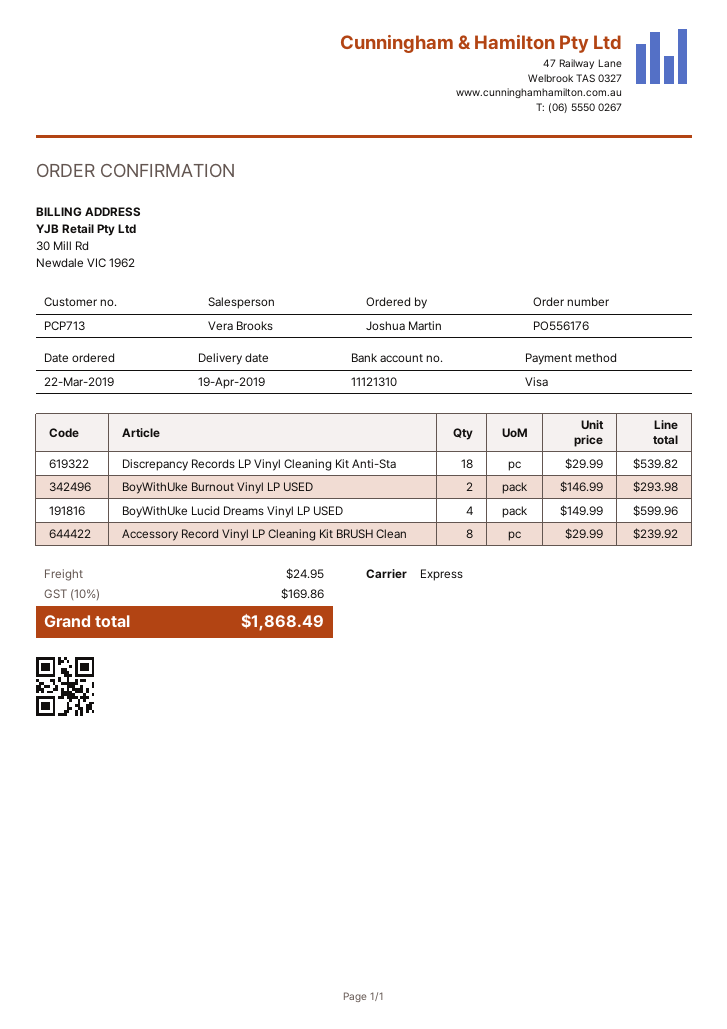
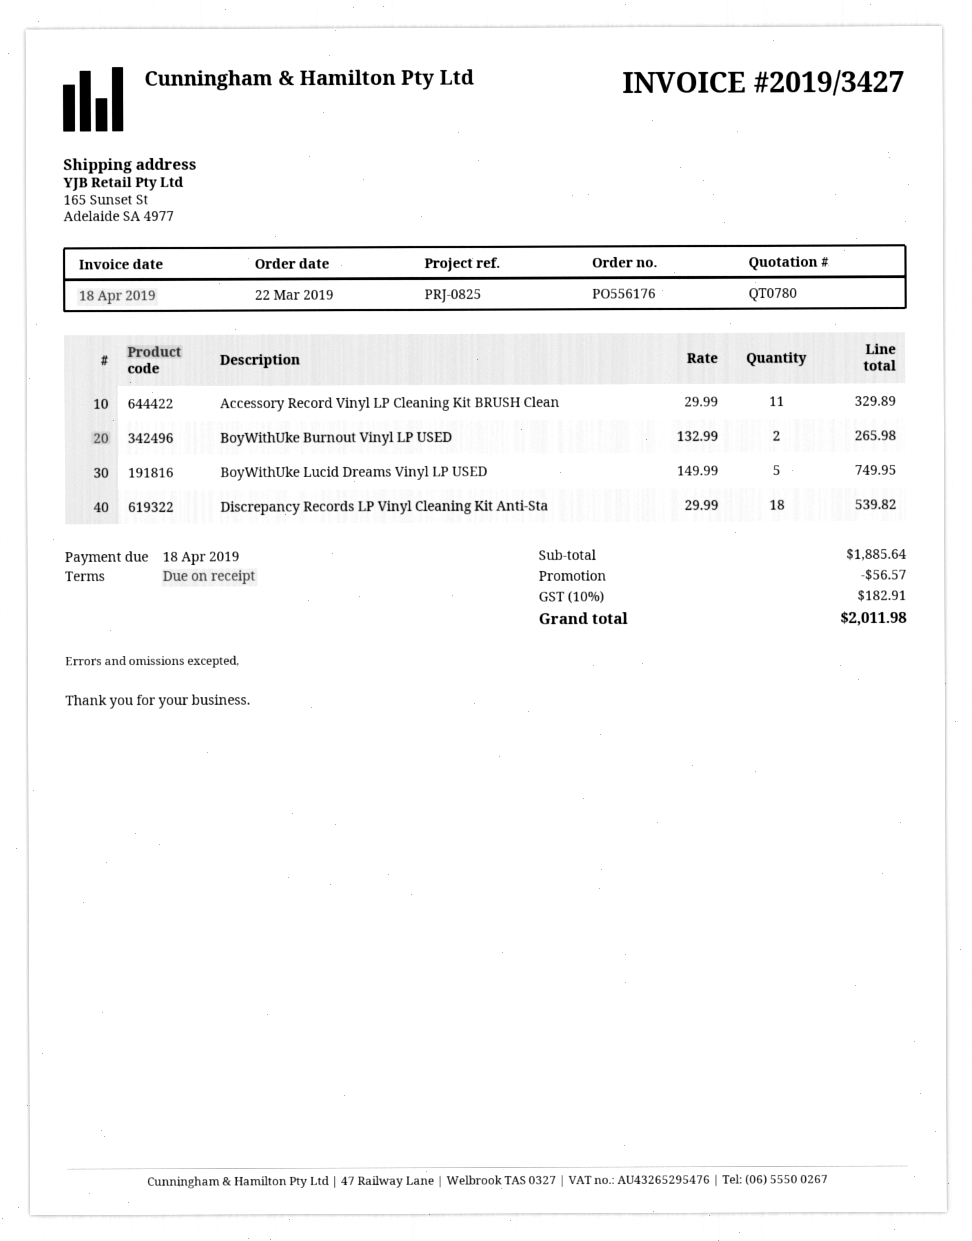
BoyWithUke Burnout Vinyl LP USED: 2 x 146.99 = 293.98 -> 2 x 132.99 = 265.98
BoyWithUke Lucid Dreams Vinyl LP USED: 4 x 149.99 = 599.96 -> 5 x 149.99 = 749.95
Accessory Record Vinyl LP Cleaning Kit BRUSH Clean: 8 x 29.99 = 239.92 -> 11 x 29.99 = 329.89
discount: none -> 56.57
shipping: 24.95 -> none
tax: 10% = 169.86 -> 10% = 182.91
total: 1868.49 -> 2011.98

